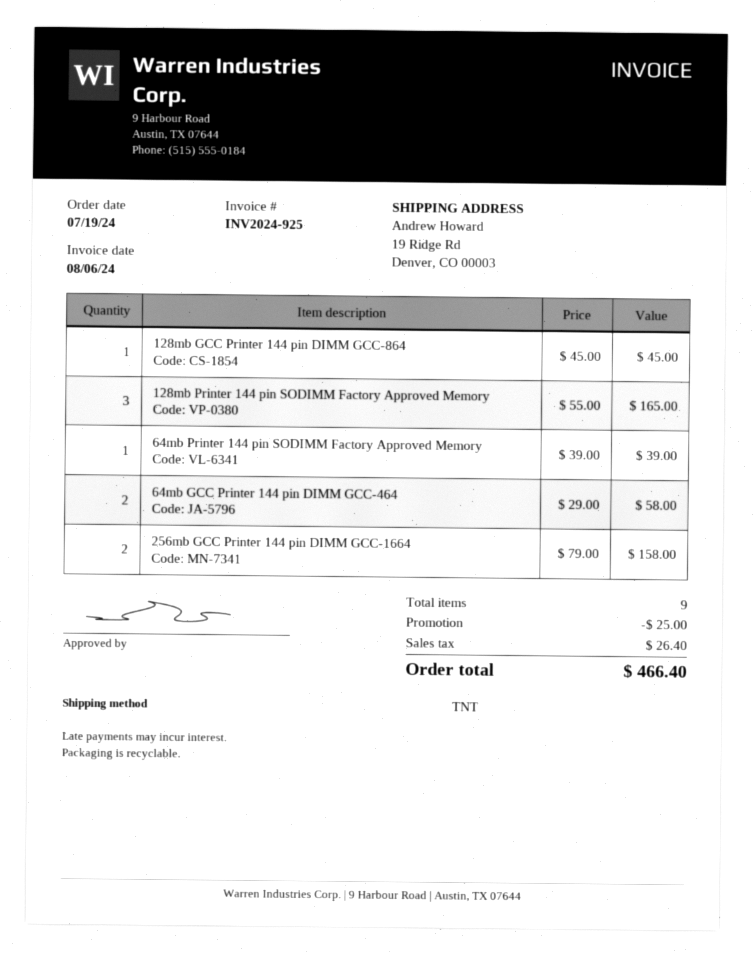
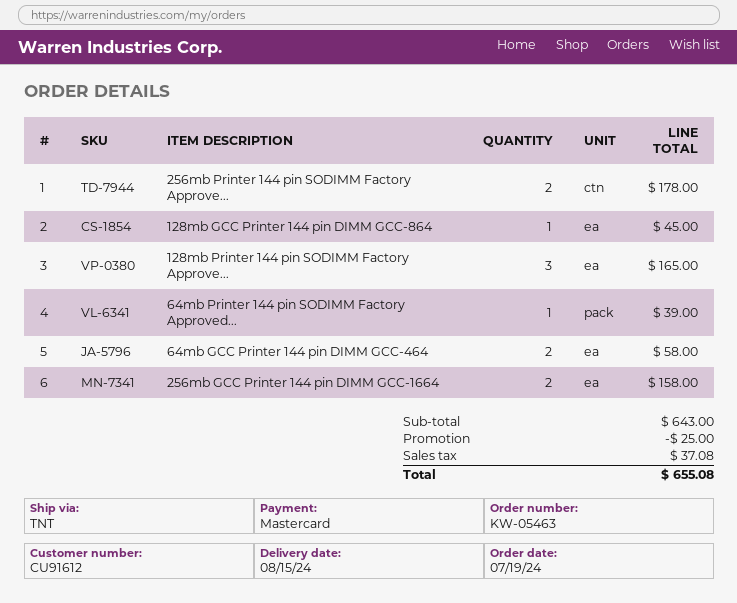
256mb Printer 144 pin SODIMM Factory Approve...: none -> 2 for 178.00
tax: 26.40 -> 37.08
total: 466.40 -> 655.08

